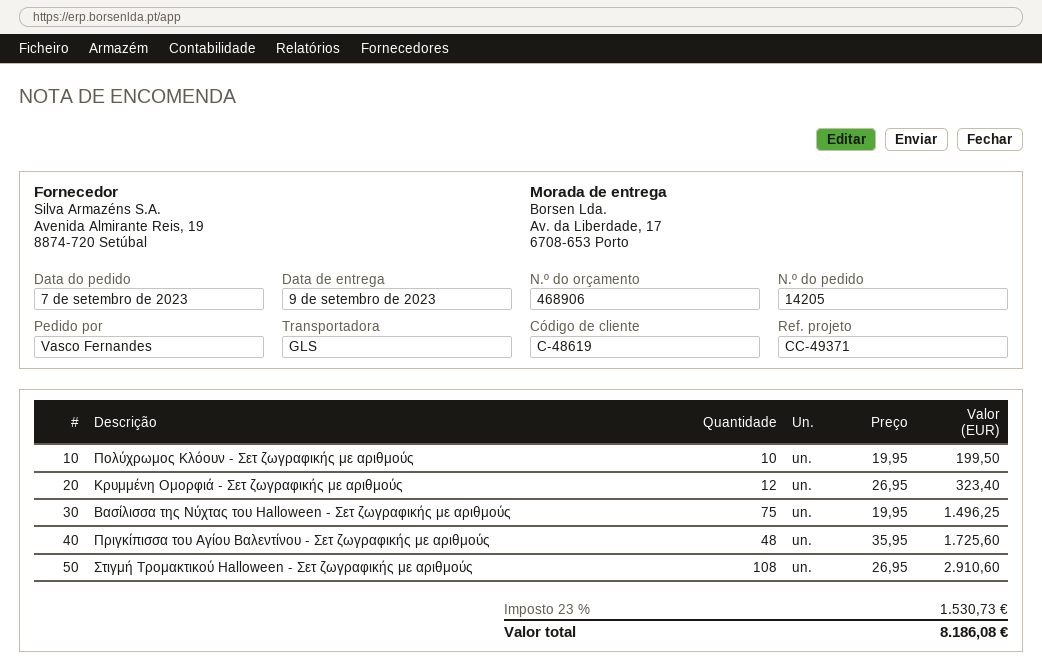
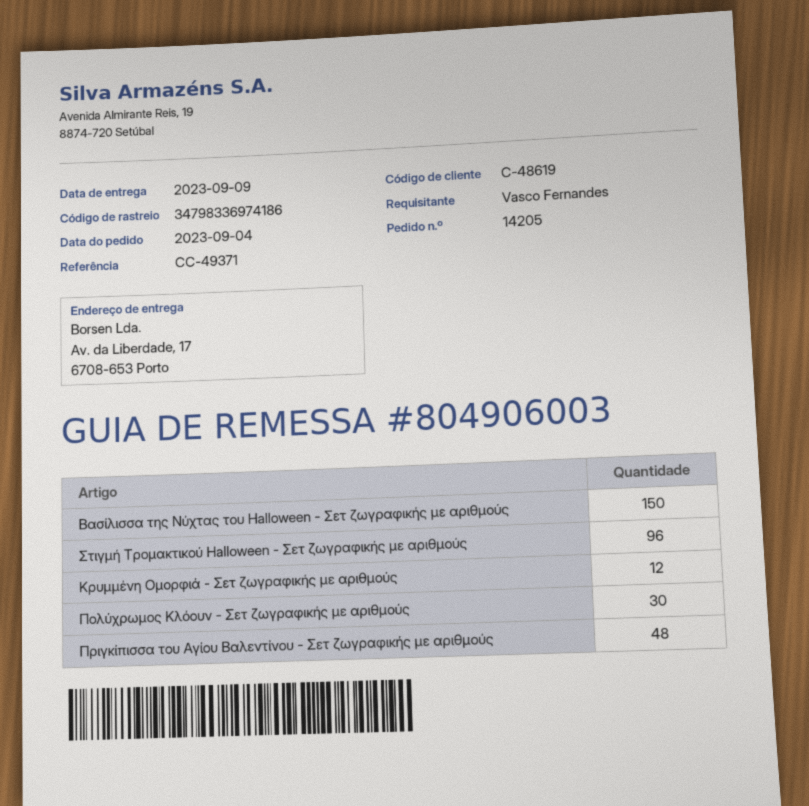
order date: 2023-09-07 -> 2023-09-04
Πολύχρωμος Κλόουν - Σετ ζωγραφικής με αριθμούς: 10 -> 30
Βασίλισσα της Νύχτας του Halloween - Σετ ζωγραφικής με αριθμούς: 75 -> 150
Στιγμή Τρομακτικού Halloween - Σετ ζωγραφικής με αριθμούς: 108 -> 96

